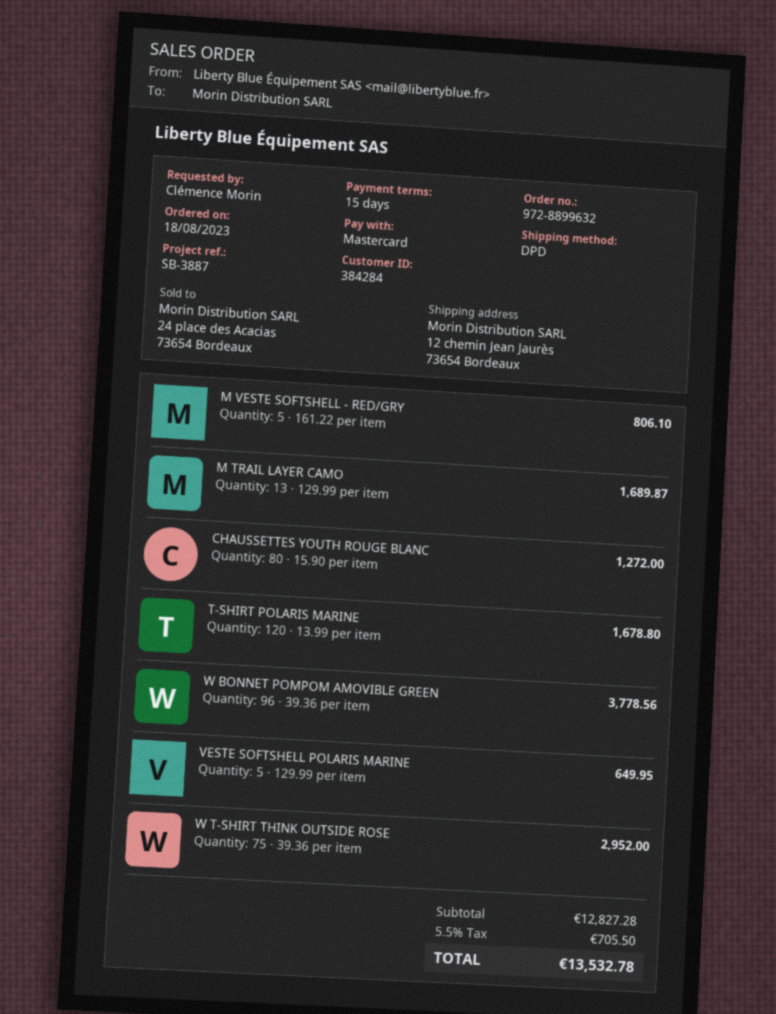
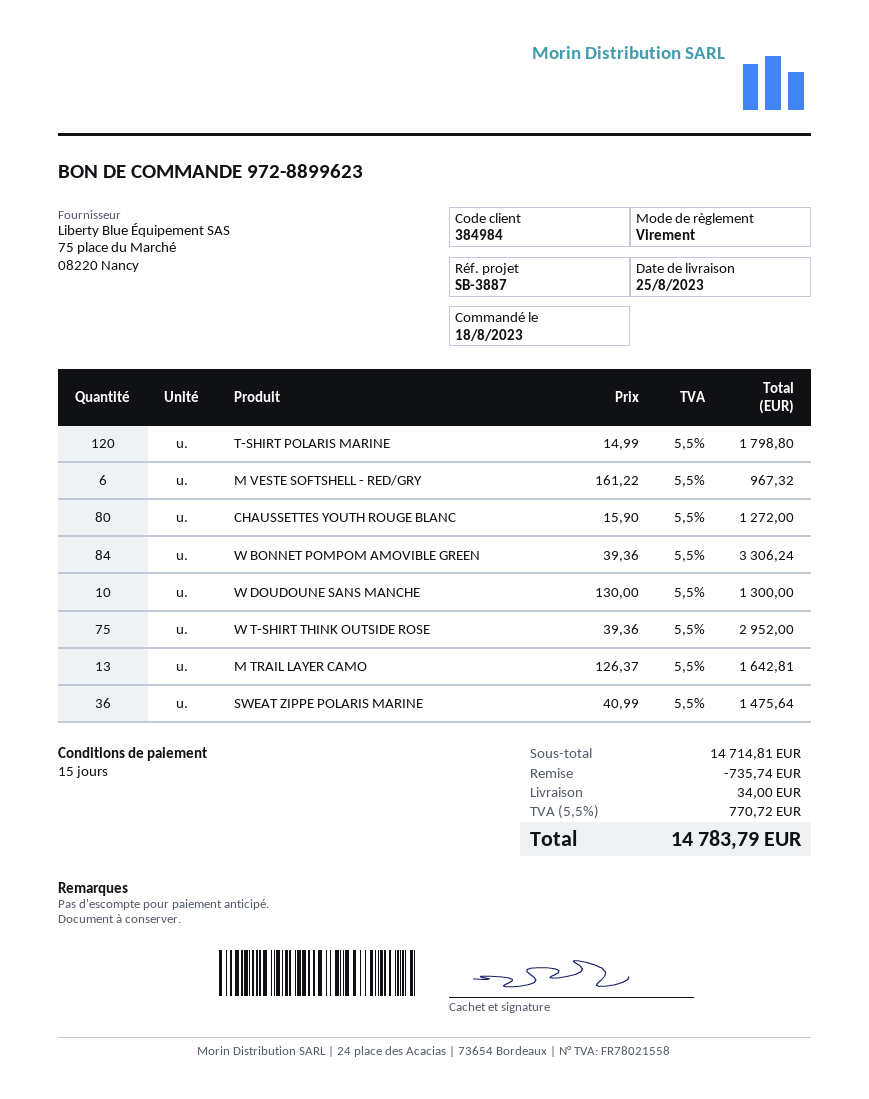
order number: 972-8899632 -> 972-8899623
customer number: 384284 -> 384984
payment method: Mastercard -> bank transfer
M VESTE SOFTSHELL - RED/GRY: 5 x 161.22 = 806.10 -> 6 x 161.22 = 967.32
M TRAIL LAYER CAMO: 13 x 129.99 = 1689.87 -> 13 x 126.37 = 1642.81
T-SHIRT POLARIS MARINE: 120 x 13.99 = 1678.80 -> 120 x 14.99 = 1798.80
W BONNET POMPOM AMOVIBLE GREEN: 96 x 39.36 = 3778.56 -> 84 x 39.36 = 3306.24
VESTE SOFTSHELL POLARIS MARINE: 5 x 129.99 = 649.95 -> none
W DOUDOUNE SANS MANCHE: none -> 10 x 130.00 = 1300.00
SWEAT ZIPPE POLARIS MARINE: none -> 36 x 40.99 = 1475.64
subtotal: 12827.28 -> 14714.81
discount: none -> 735.74
shipping: none -> 34.00
tax: 5.5% = 705.50 -> 5.5% = 770.72
total: 13532.78 -> 14783.79

